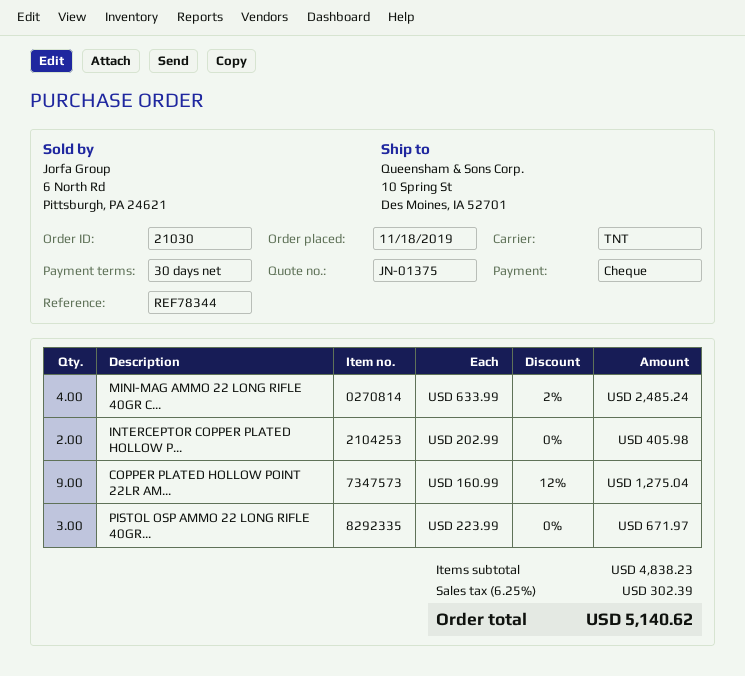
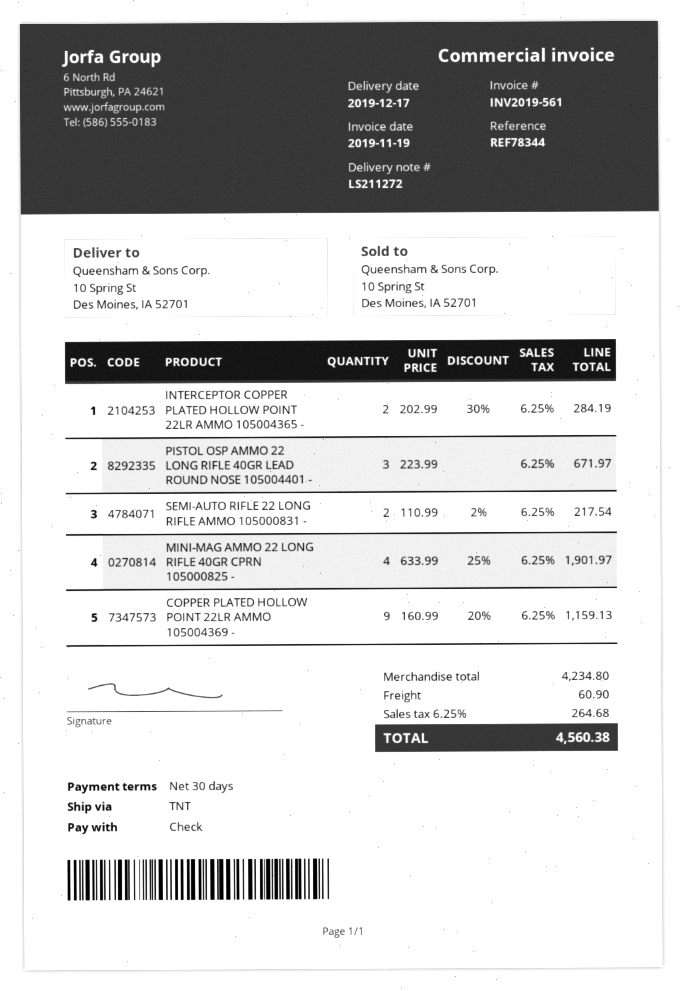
MINI-MAG AMMO 22 LONG RIFLE 40GR C...: 4 x 633.99 - 2% = 2485.24 -> 4 x 633.99 - 25% = 1901.97
INTERCEPTOR COPPER PLATED HOLLOW P...: 2 x 202.99 = 405.98 -> 2 x 202.99 - 30% = 284.19
COPPER PLATED HOLLOW POINT 22LR AM...: 9 x 160.99 - 12% = 1275.04 -> 9 x 160.99 - 20% = 1159.13
SEMI-AUTO RIFLE 22 LONG RIFLE AMMO 105000831 -: none -> 2 x 110.99 - 2% = 217.54
subtotal: 4838.23 -> 4234.80
shipping: none -> 60.90
tax: 6.25% = 302.39 -> 6.25% = 264.68
total: 5140.62 -> 4560.38

